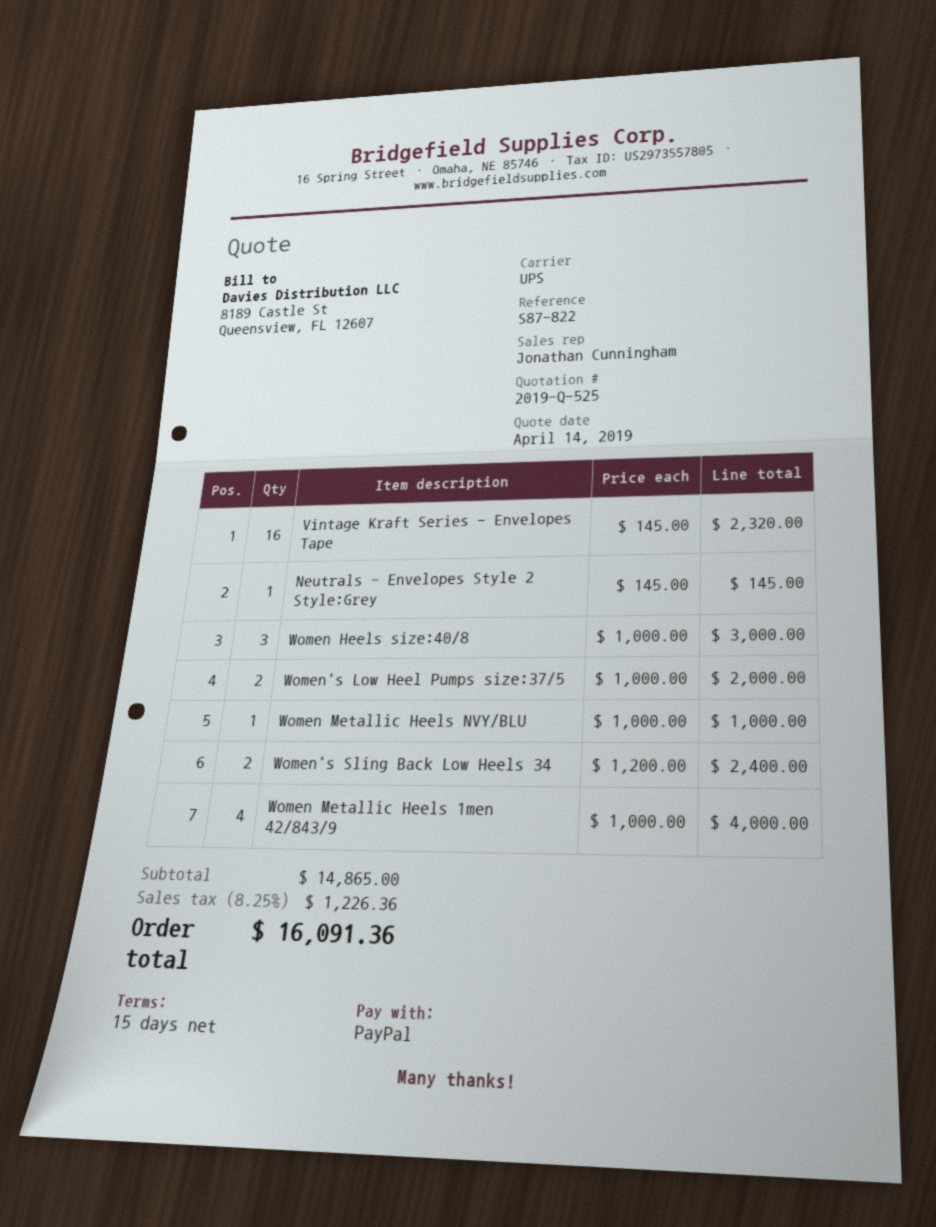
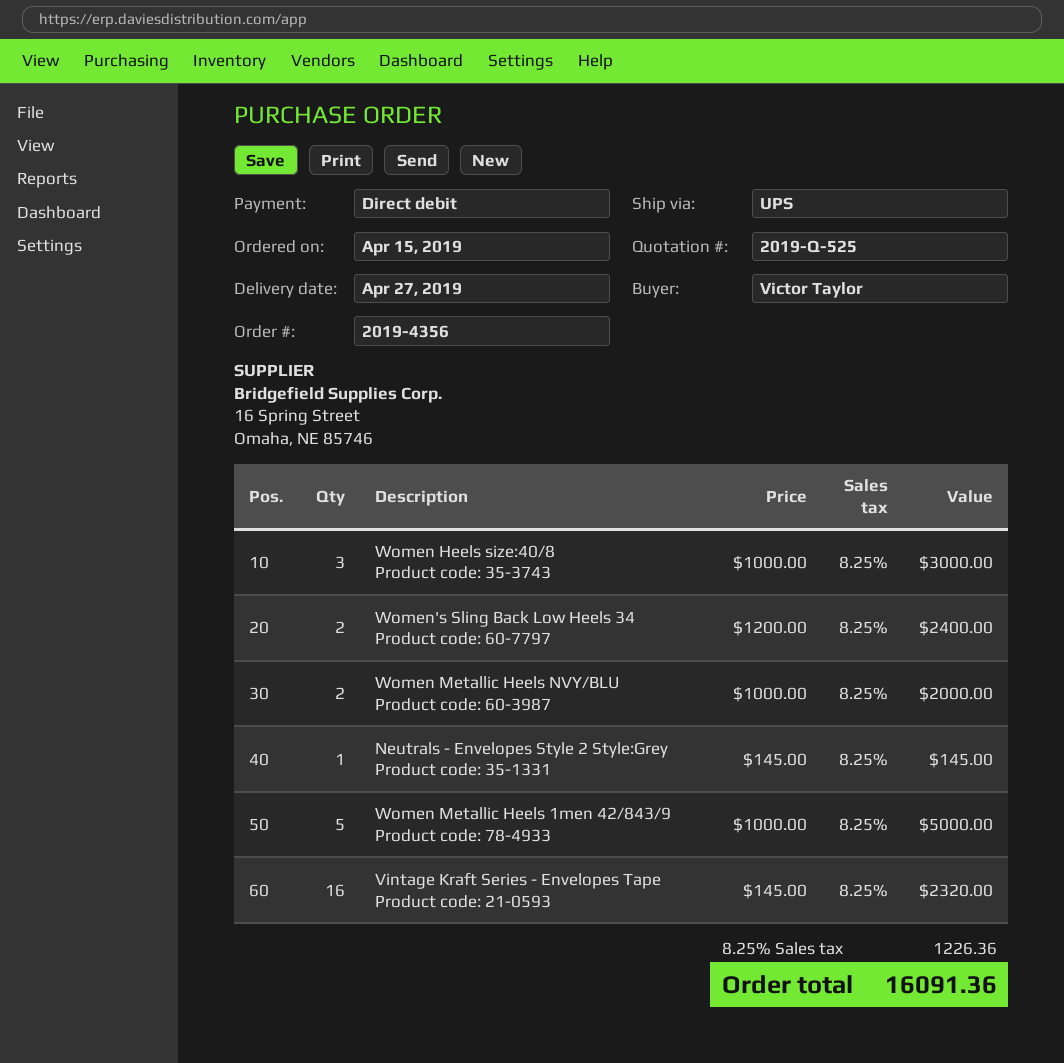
payment method: PayPal -> direct debit
Women's Low Heel Pumps size:37/5: 2 x 1000.00 = 2000.00 -> none
Women Metallic Heels NVY/BLU: 1 x 1000.00 = 1000.00 -> 2 x 1000.00 = 2000.00
Women Metallic Heels 1men 42/843/9: 4 x 1000.00 = 4000.00 -> 5 x 1000.00 = 5000.00

